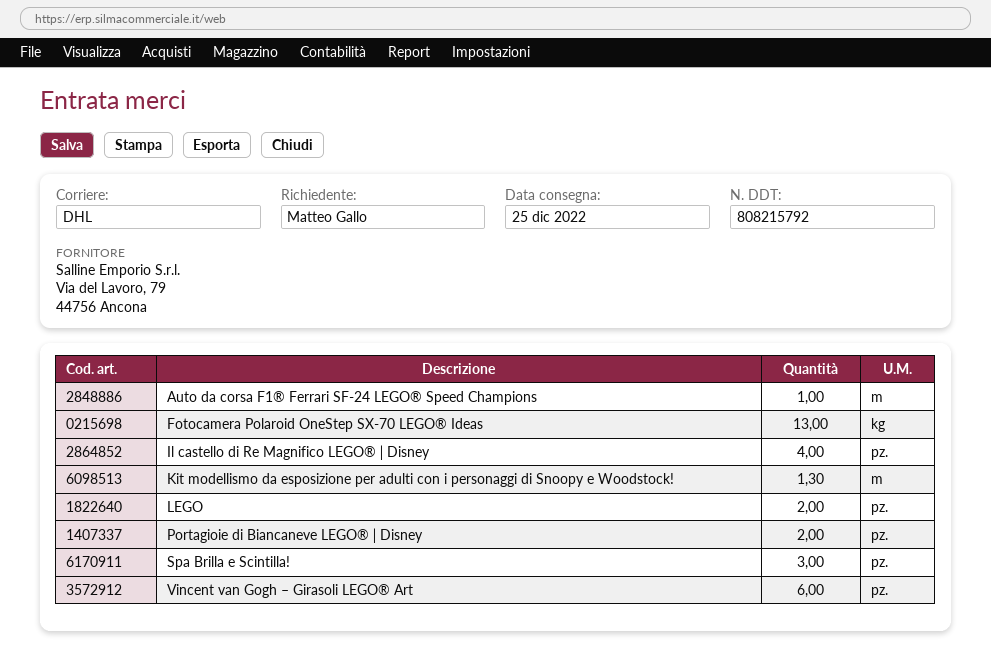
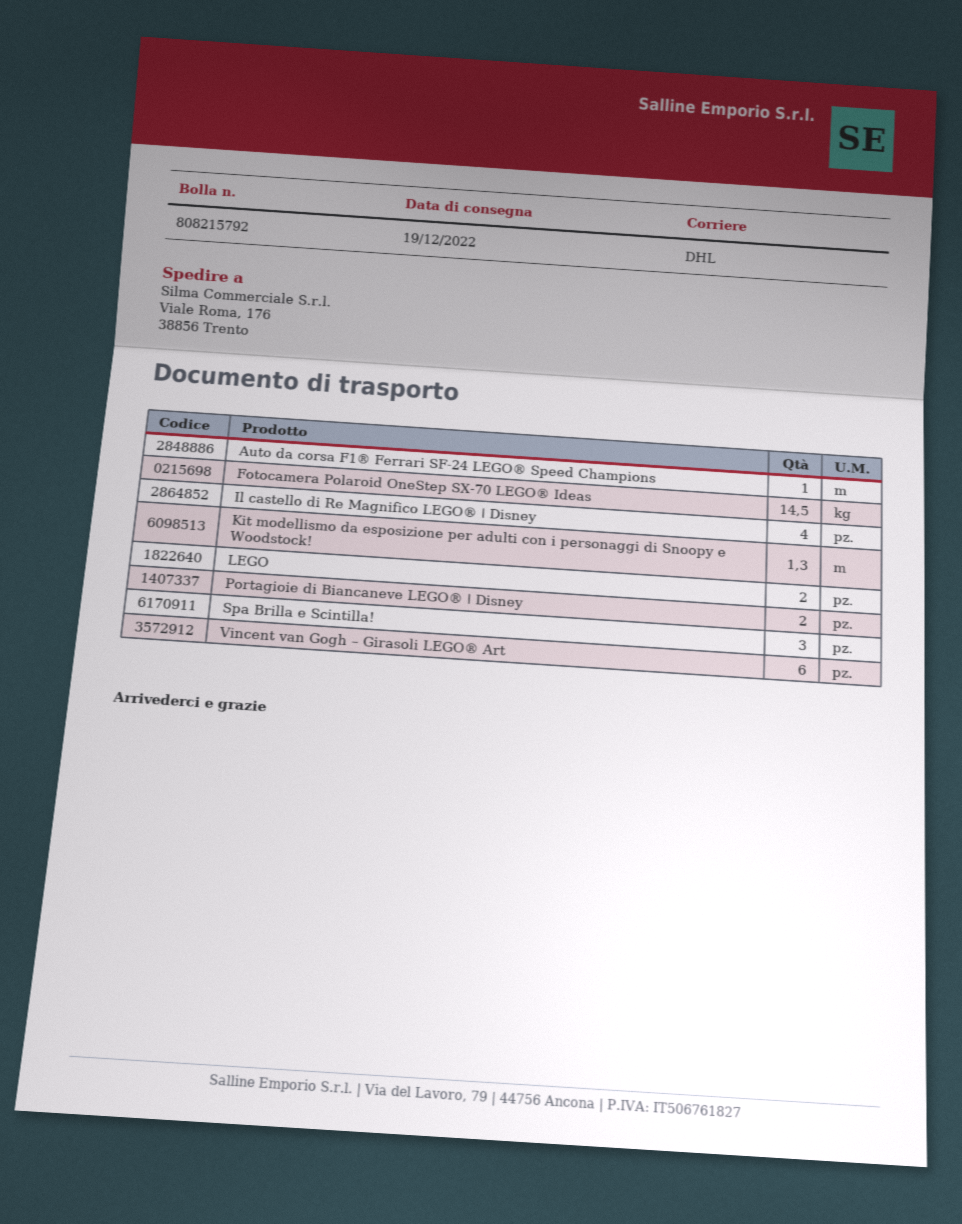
delivery date: 2022-12-25 -> 2022-12-19
Fotocamera Polaroid OneStep SX-70 LEGO® Ideas: 13 -> 14.5

